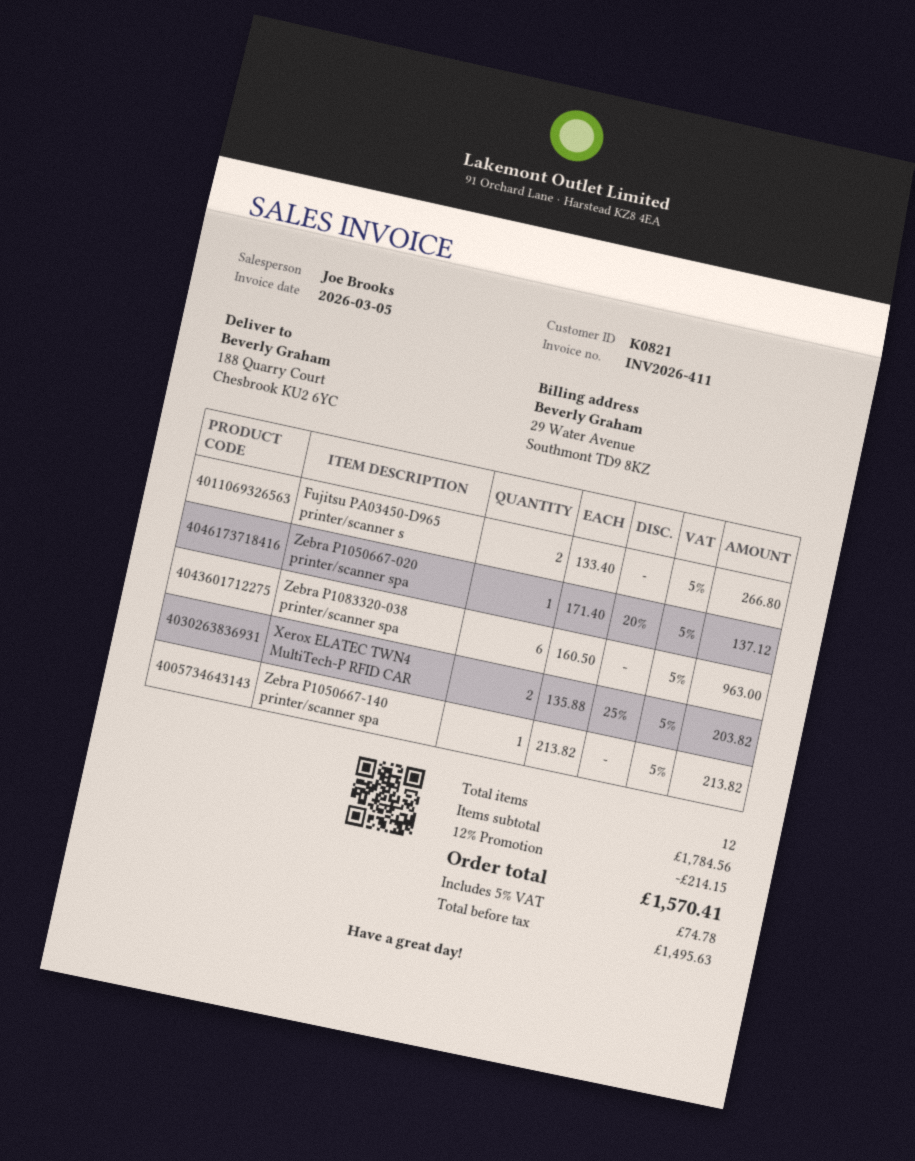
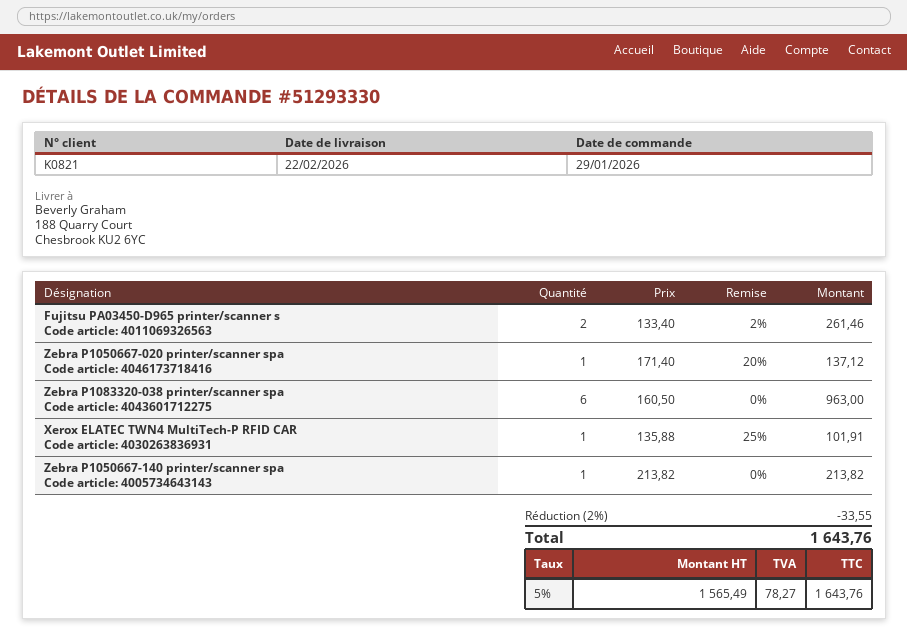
Fujitsu PA03450-D965 printer/scanner s: 2 x 133.40 = 266.80 -> 2 x 133.40 - 2% = 261.46
Xerox ELATEC TWN4 MultiTech-P RFID CAR: 2 x 135.88 - 25% = 203.82 -> 1 x 135.88 - 25% = 101.91
discount: 12% = 214.15 -> 2% = 33.55
net: 1495.63 -> 1565.49
tax: 5% = 74.78 -> 5% = 78.27
total: 1570.41 -> 1643.76

